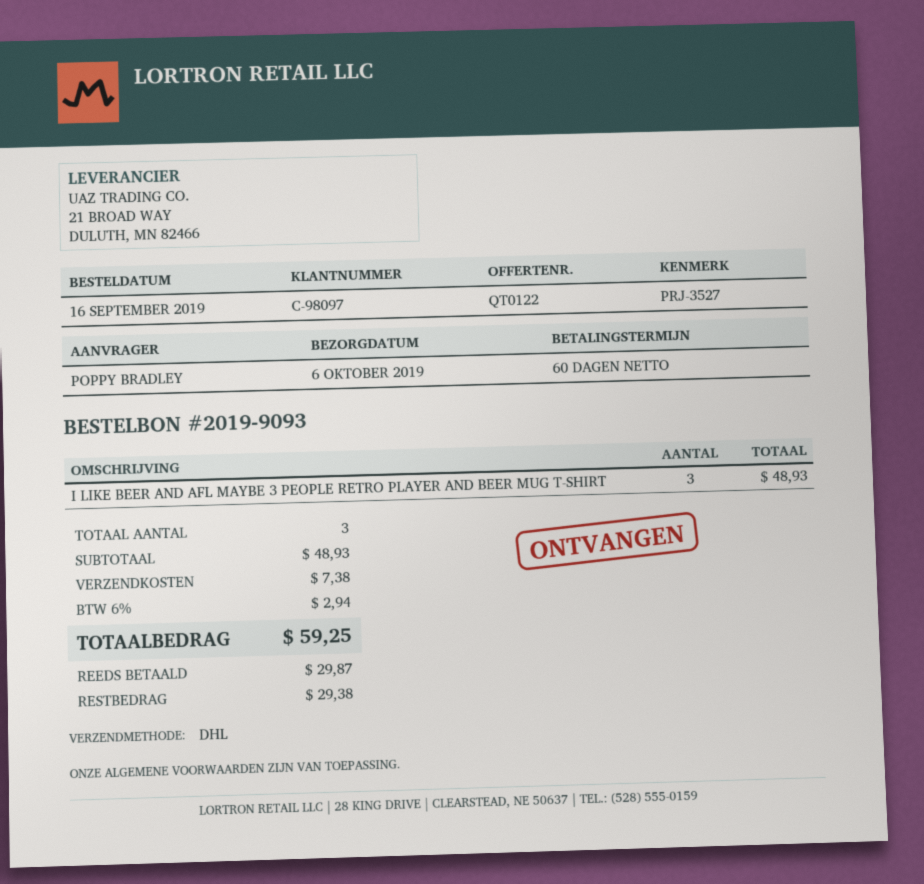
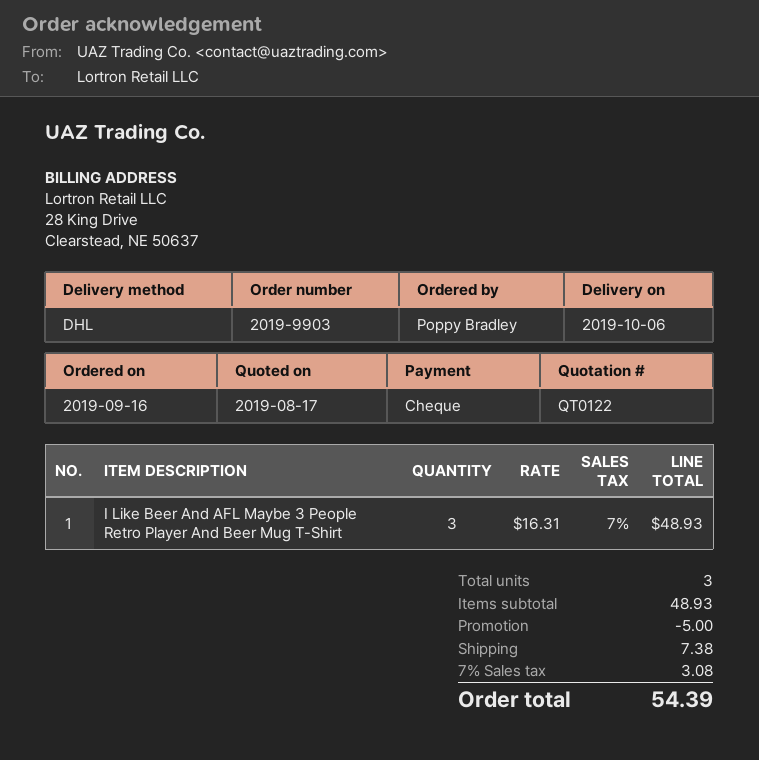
order number: 2019-9093 -> 2019-9903
discount: none -> 5.00
tax: 6% = 2.94 -> 7% = 3.08
total: 59.25 -> 54.39

